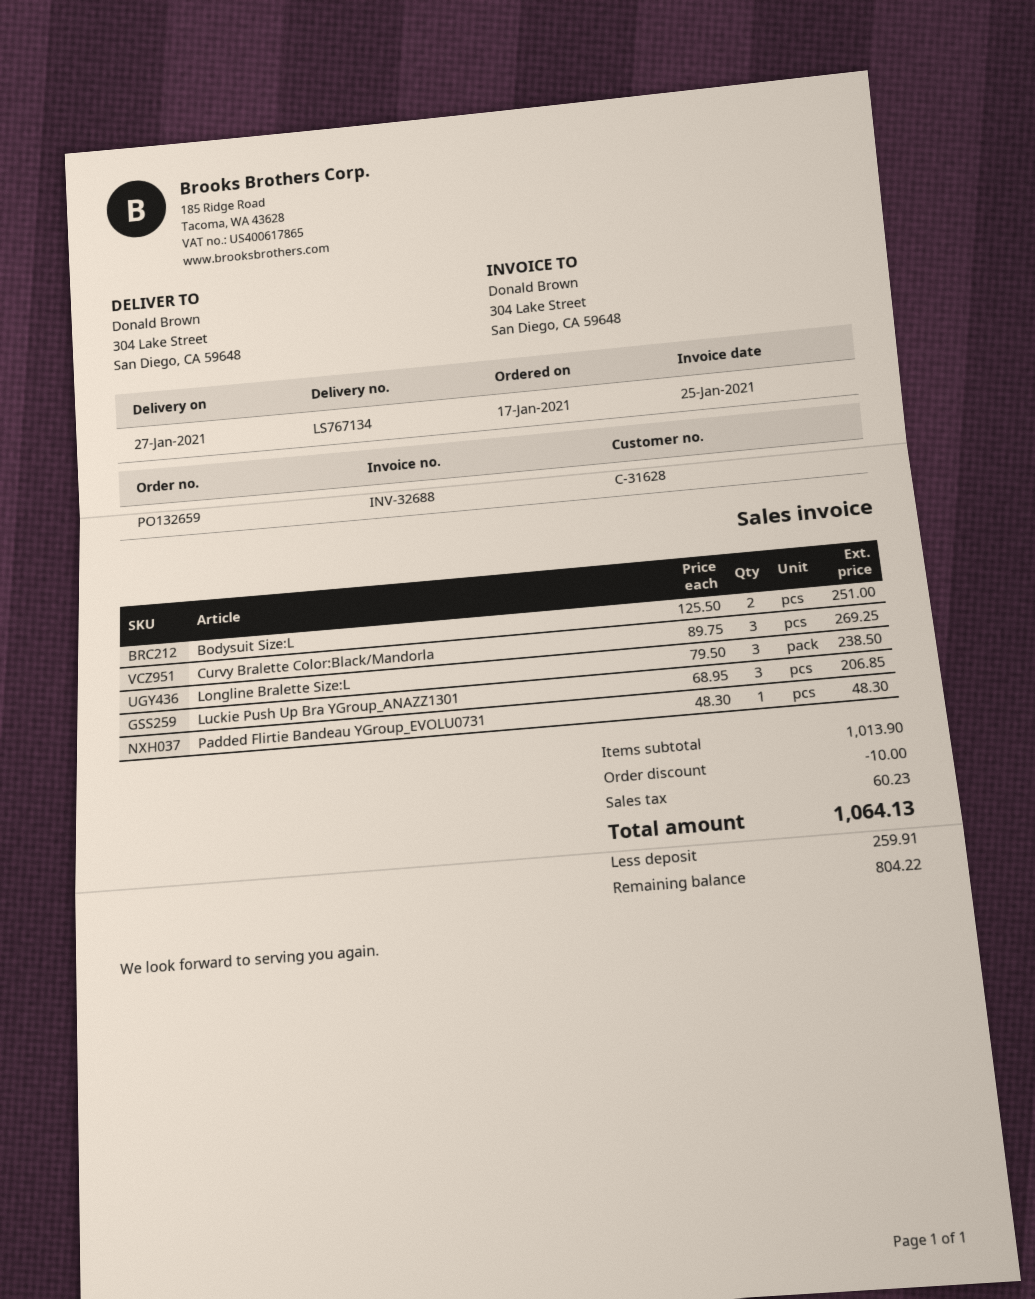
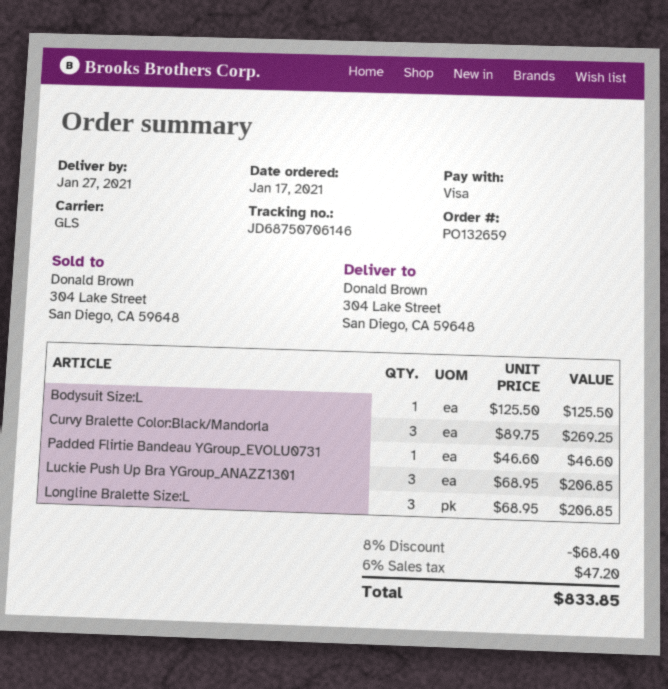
Bodysuit Size:L: 2 x 125.50 = 251.00 -> 1 x 125.50 = 125.50
Longline Bralette Size:L: 3 x 79.50 = 238.50 -> 3 x 68.95 = 206.85
Padded Flirtie Bandeau YGroup_EVOLU0731: 1 x 48.30 = 48.30 -> 1 x 46.60 = 46.60
discount: 10.00 -> 68.40
tax: 60.23 -> 47.20
total: 1064.13 -> 833.85

